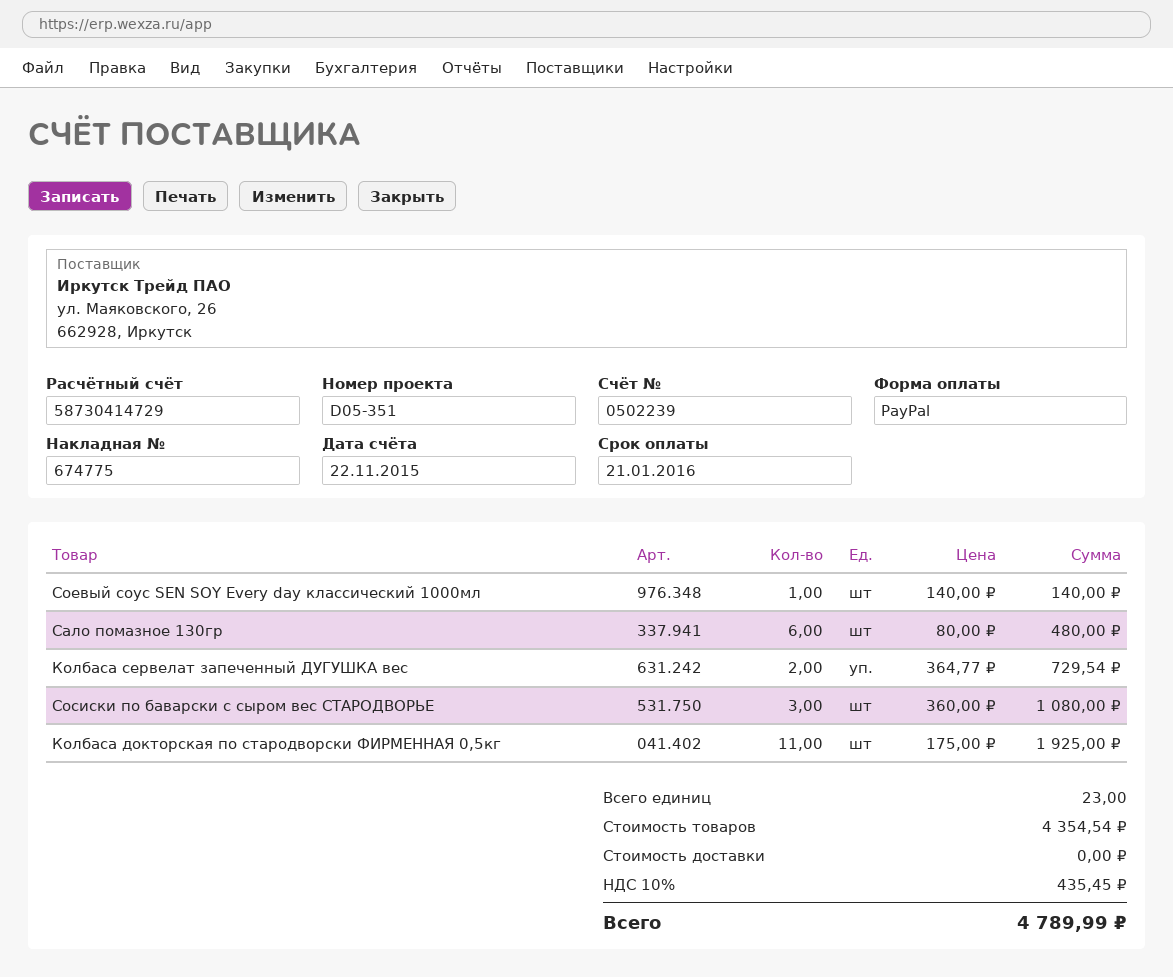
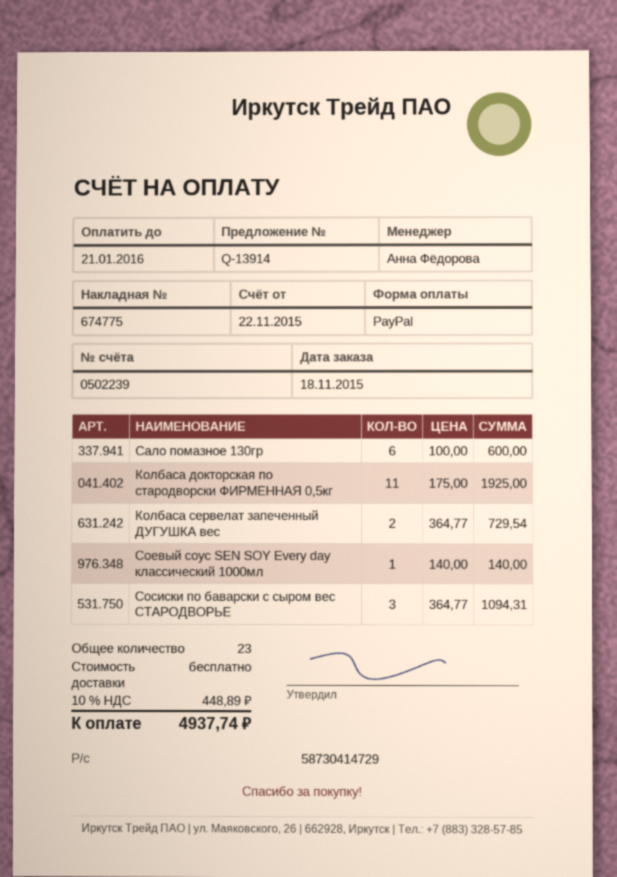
Сало помазное 130гр: 6 x 80.00 = 480.00 -> 6 x 100.00 = 600.00
Сосиски по баварски с сыром вес СТАРОДВОРЬЕ: 3 x 360.00 = 1080.00 -> 3 x 364.77 = 1094.31
tax: 10% = 435.45 -> 10% = 448.89
total: 4789.99 -> 4937.74

